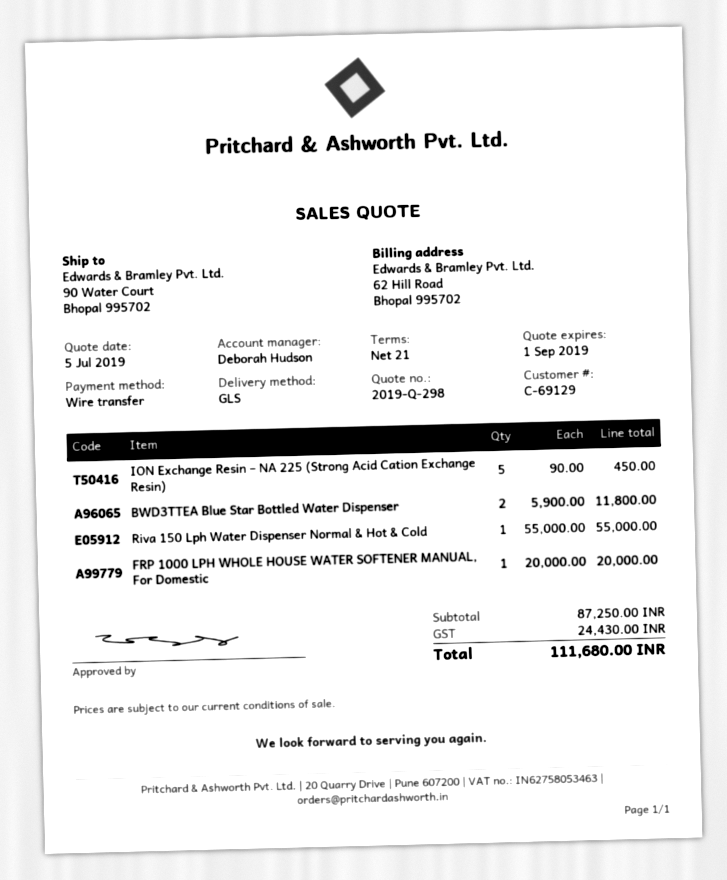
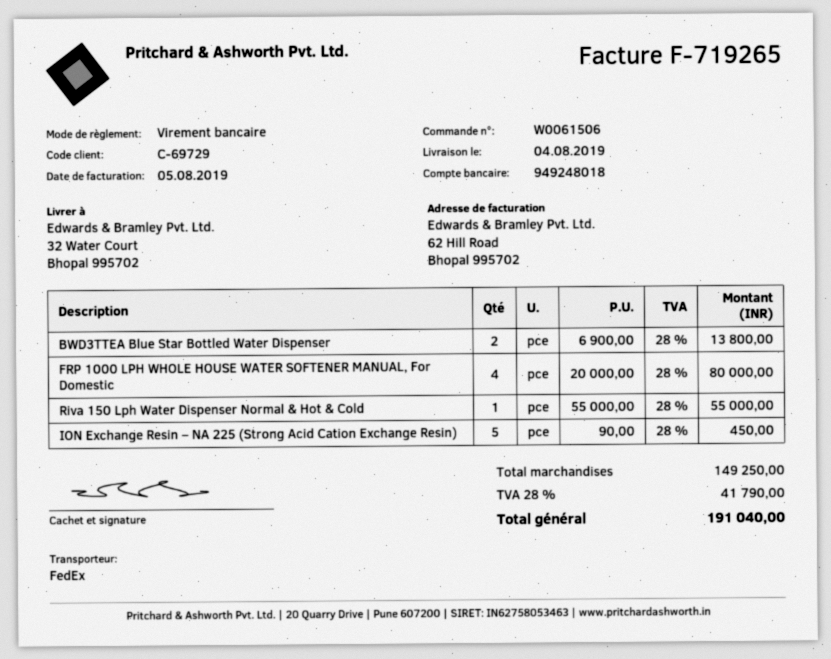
customer number: C-69129 -> C-69729
shipping method: GLS -> FedEx
ship to: 90 Water Court, Bhopal 995702 -> 32 Water Court, Bhopal 995702
BWD3TTEA Blue Star Bottled Water Dispenser: 2 x 5900.00 = 11800.00 -> 2 x 6900.00 = 13800.00
FRP 1000 LPH WHOLE HOUSE WATER SOFTENER MANUAL, For Domestic: 1 x 20000.00 = 20000.00 -> 4 x 20000.00 = 80000.00
subtotal: 87250.00 -> 149250.00
tax: 24430.00 -> 41790.00
total: 111680.00 -> 191040.00

